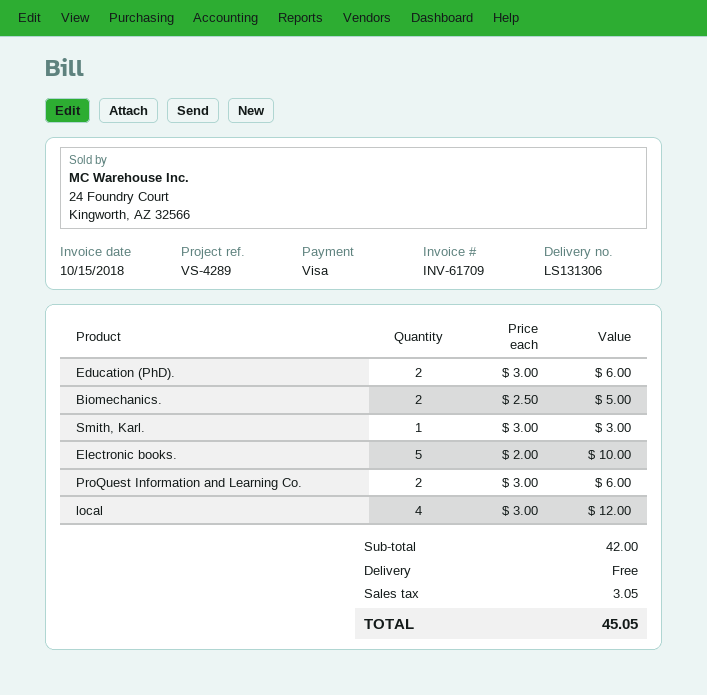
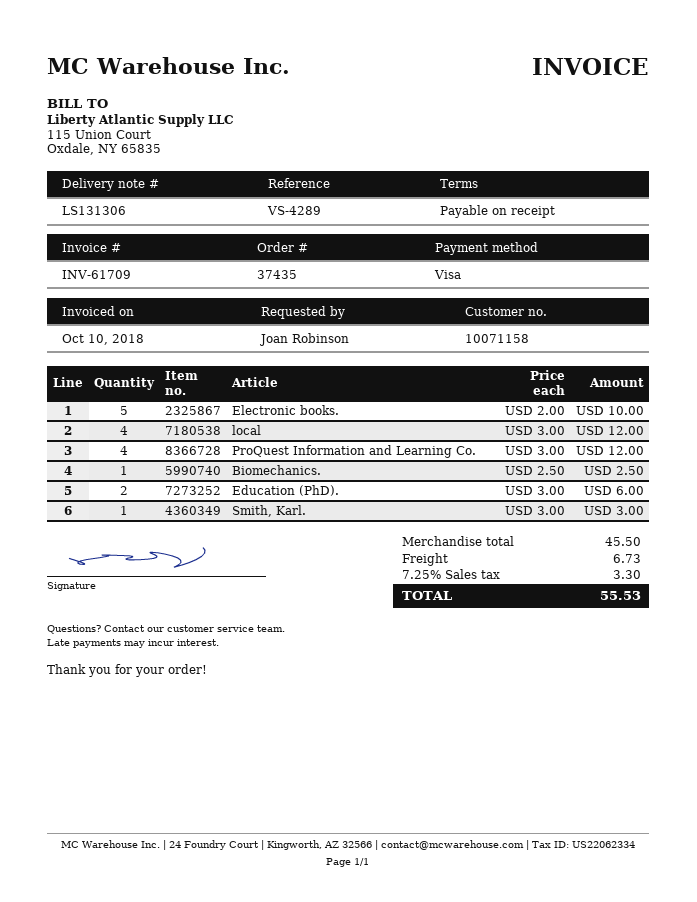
invoice date: 2018-10-15 -> 2018-10-10
Biomechanics.: 2 x 2.50 = 5.00 -> 1 x 2.50 = 2.50
ProQuest Information and Learning Co.: 2 x 3.00 = 6.00 -> 4 x 3.00 = 12.00
subtotal: 42.00 -> 45.50
shipping: 0.00 -> 6.73
tax: 3.05 -> 3.30
total: 45.05 -> 55.53

